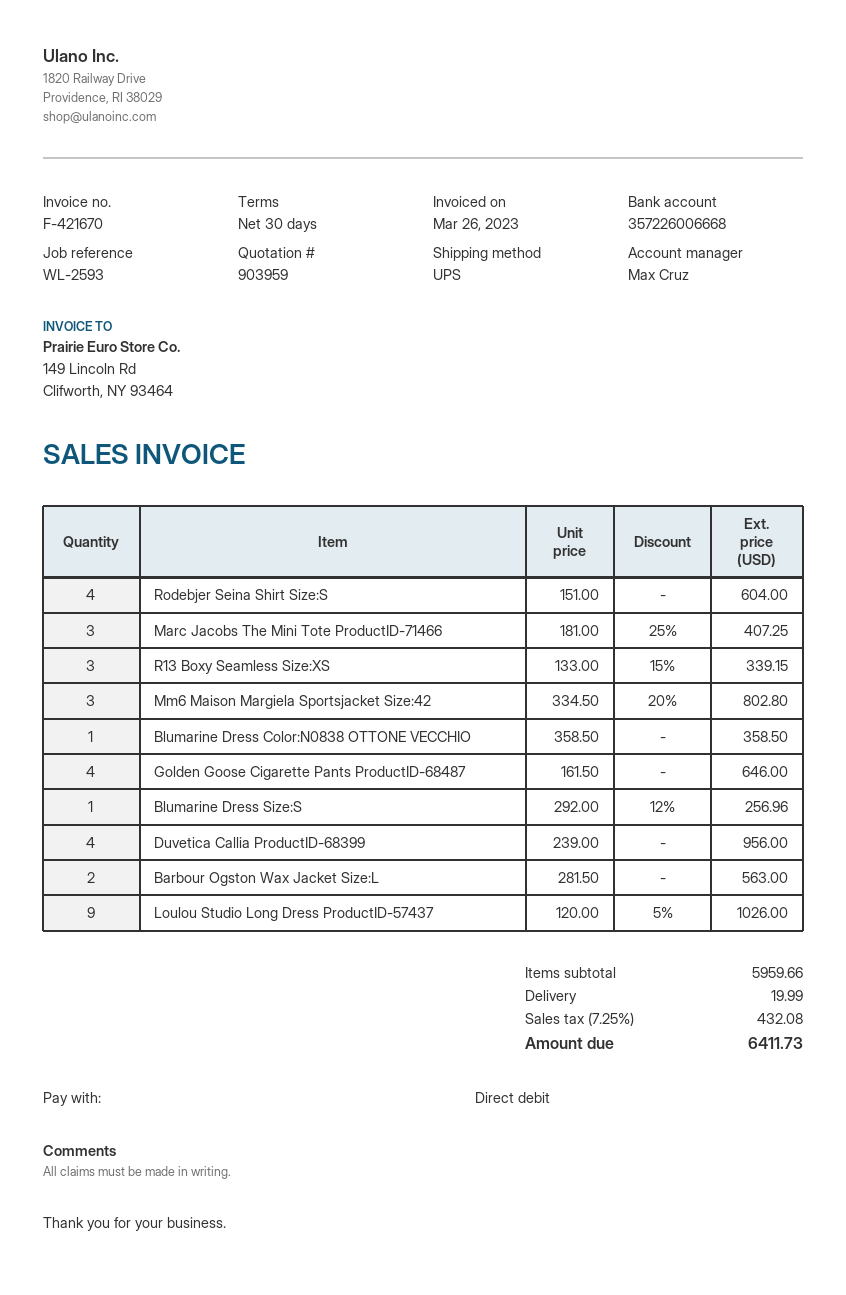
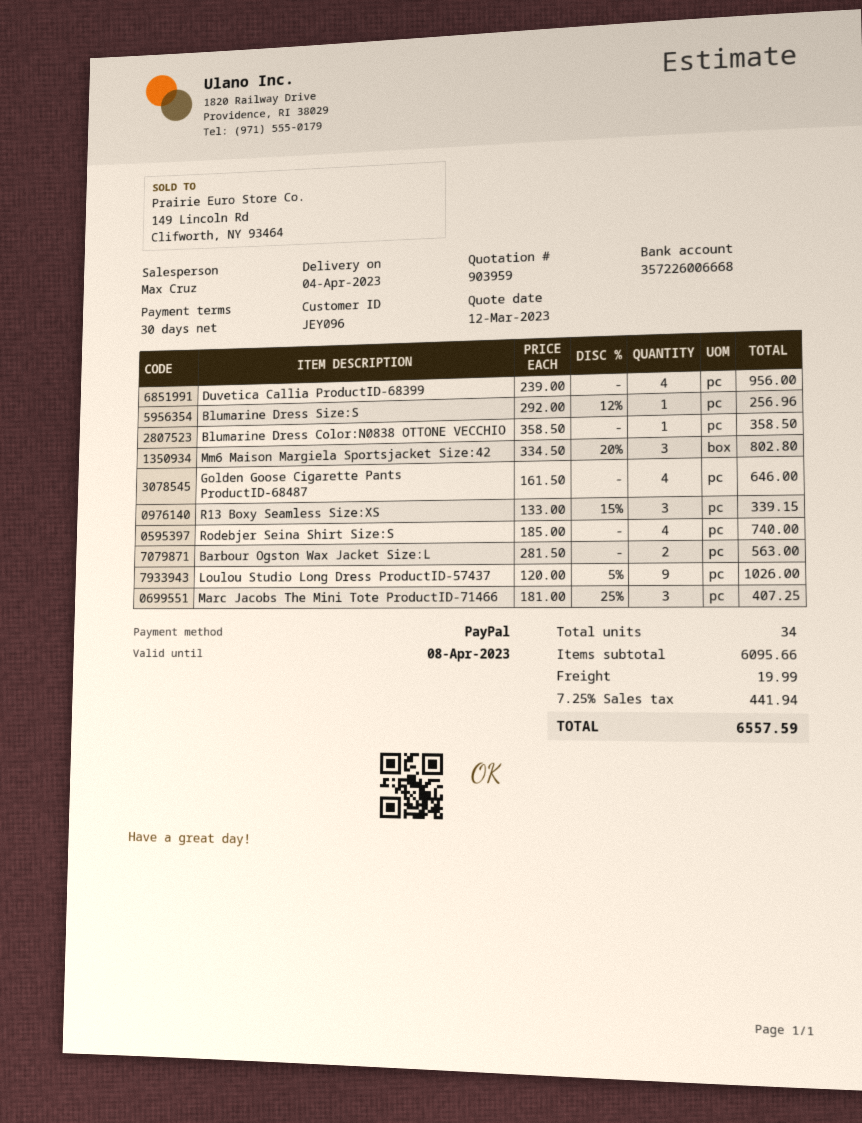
payment method: direct debit -> PayPal
Rodebjer Seina Shirt Size:S: 4 x 151.00 = 604.00 -> 4 x 185.00 = 740.00
subtotal: 5959.66 -> 6095.66
tax: 7.25% = 432.08 -> 7.25% = 441.94
total: 6411.73 -> 6557.59

